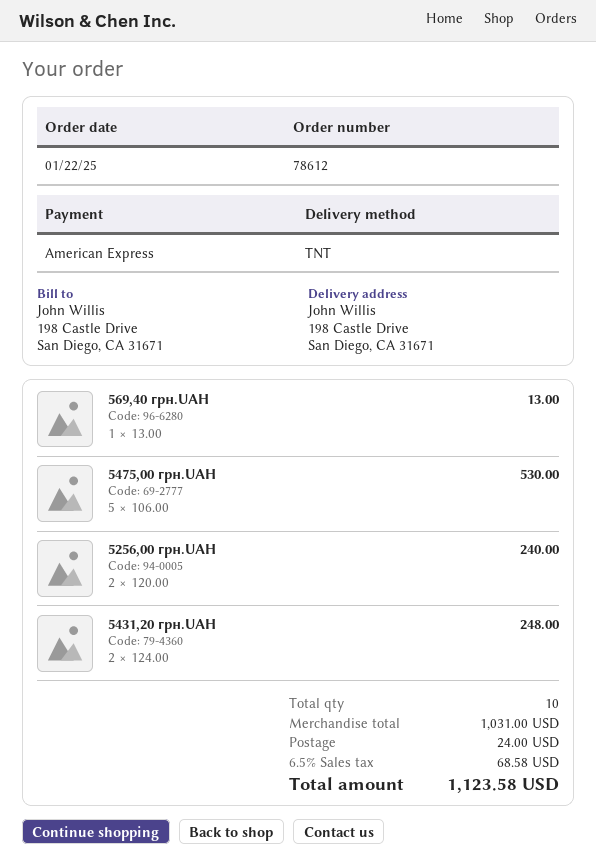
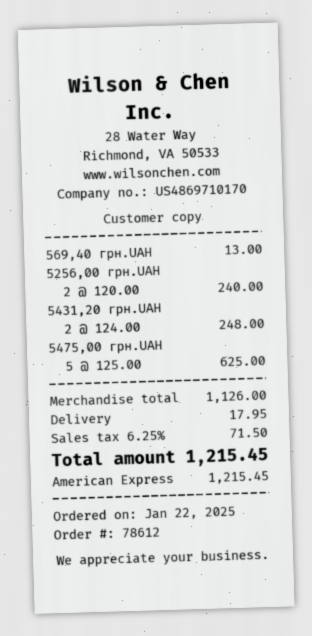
5475,00 грн.UAH: 5 x 106.00 = 530.00 -> 5 x 125.00 = 625.00
subtotal: 1031.00 -> 1126.00
shipping: 24.00 -> 17.95
tax: 6.5% = 68.58 -> 6.25% = 71.50
total: 1123.58 -> 1215.45

